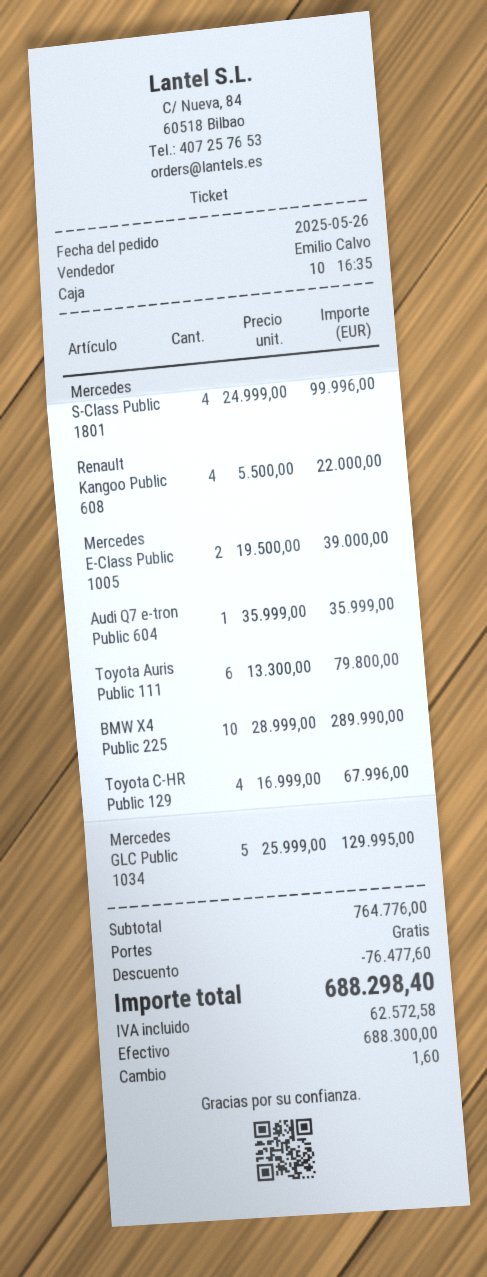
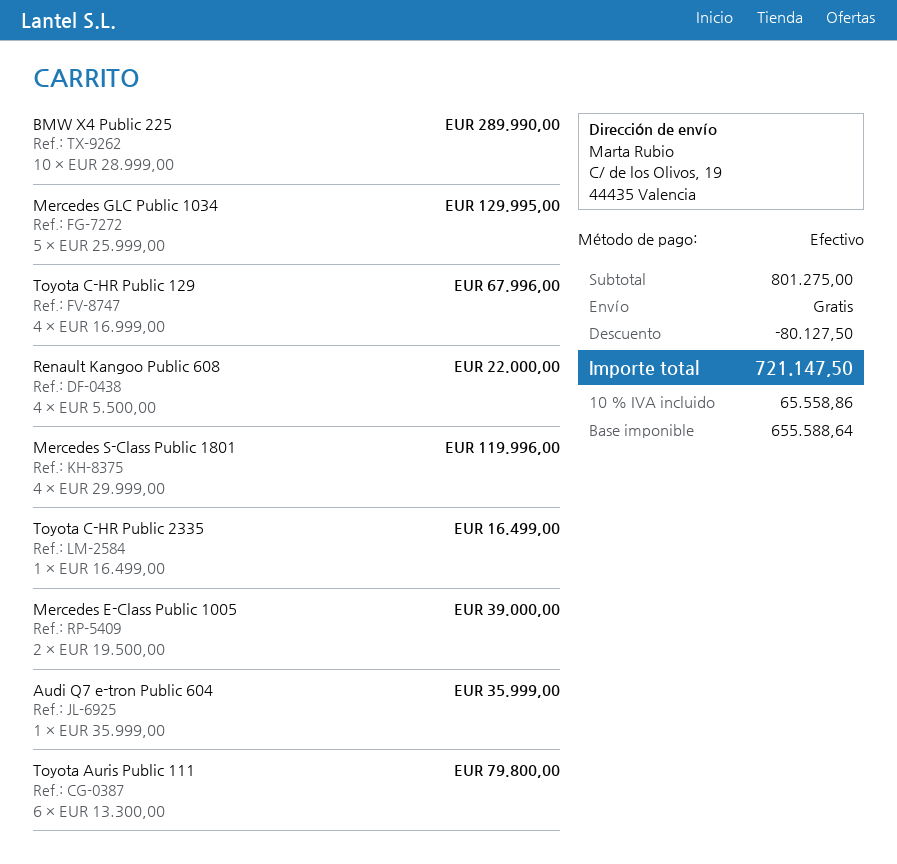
Mercedes S-Class Public 1801: 4 x 24999.00 = 99996.00 -> 4 x 29999.00 = 119996.00
Toyota C-HR Public 2335: none -> 1 x 16499.00 = 16499.00
subtotal: 764776.00 -> 801275.00
discount: 76477.60 -> 80127.50
tax: 62572.58 -> 65558.86
total: 688298.40 -> 721147.50

